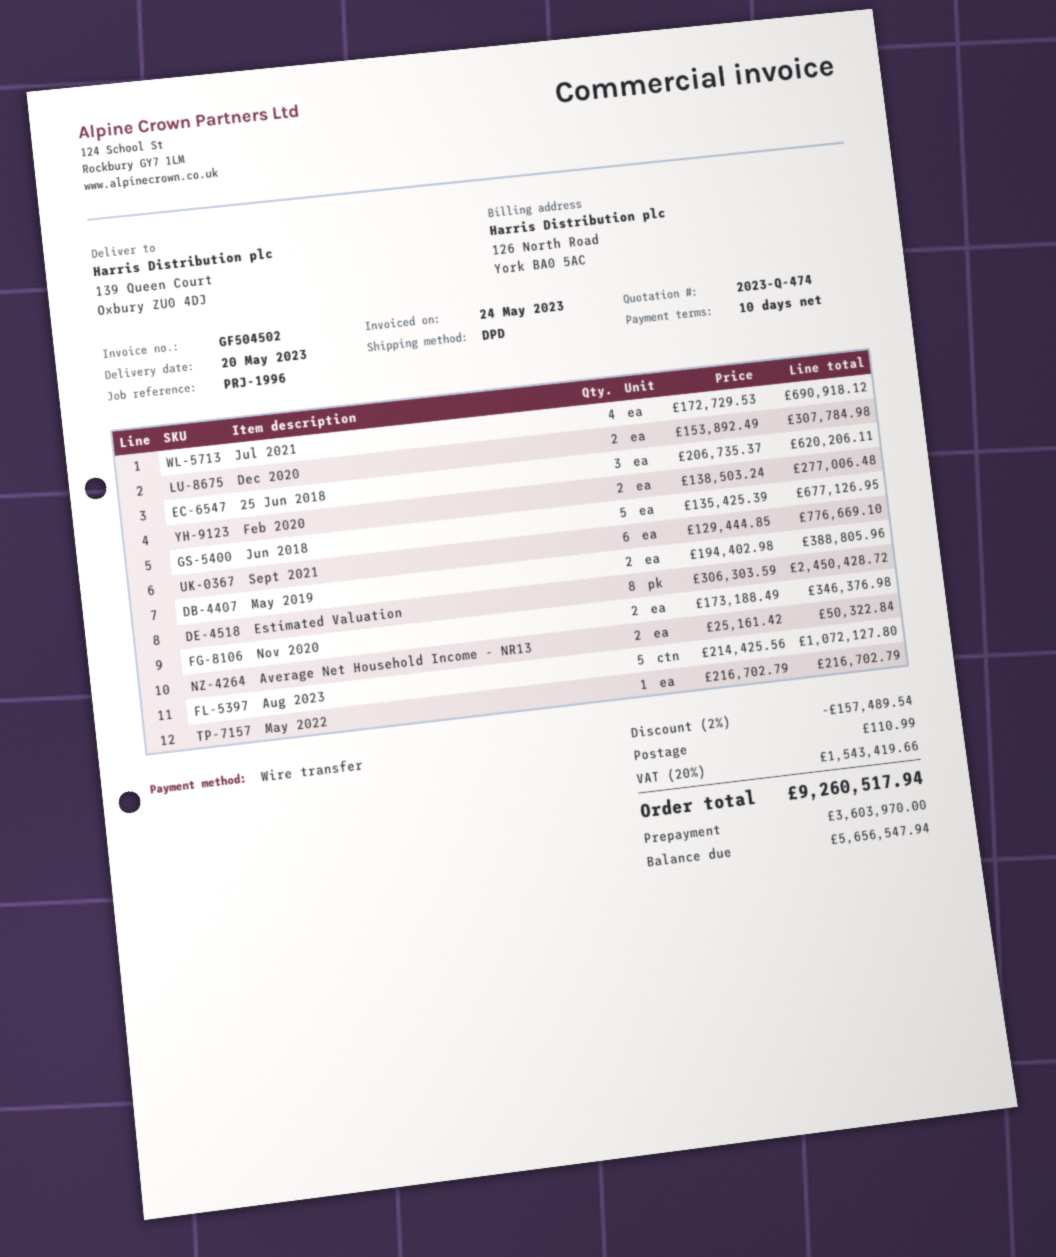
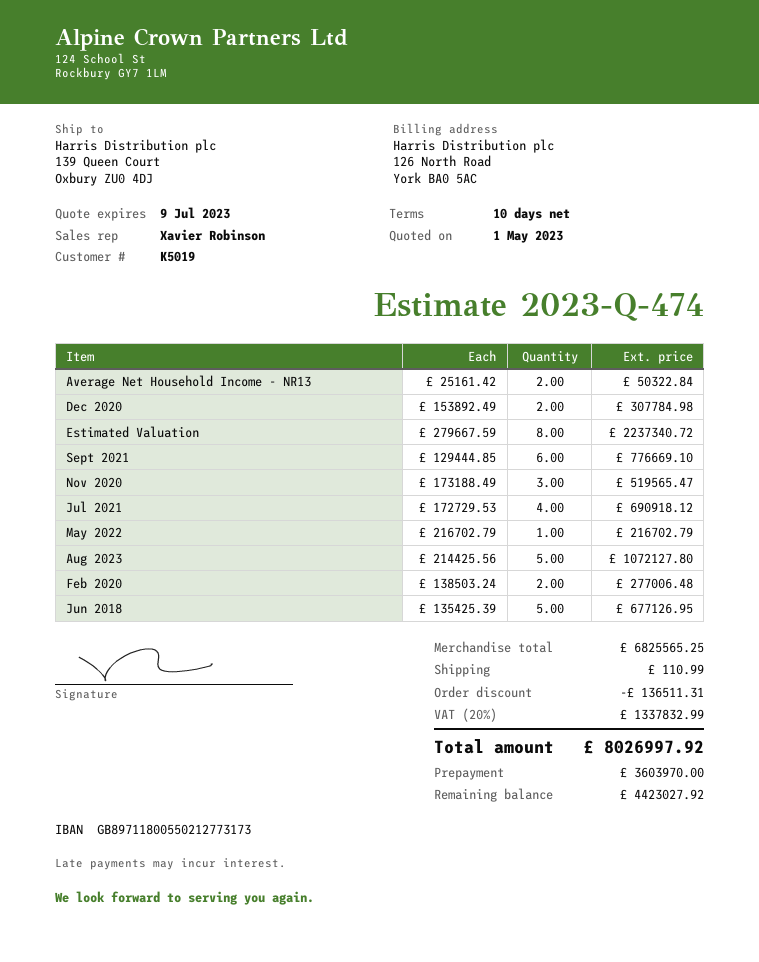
25 Jun 2018: 3 x 206735.37 = 620206.11 -> none
May 2019: 2 x 194402.98 = 388805.96 -> none
Estimated Valuation: 8 x 306303.59 = 2450428.72 -> 8 x 279667.59 = 2237340.72
Nov 2020: 2 x 173188.49 = 346376.98 -> 3 x 173188.49 = 519565.47
discount: 157489.54 -> 136511.31
tax: 20% = 1543419.66 -> 20% = 1337832.99
total: 9260517.94 -> 8026997.92
balance: 5656547.94 -> 4423027.92

